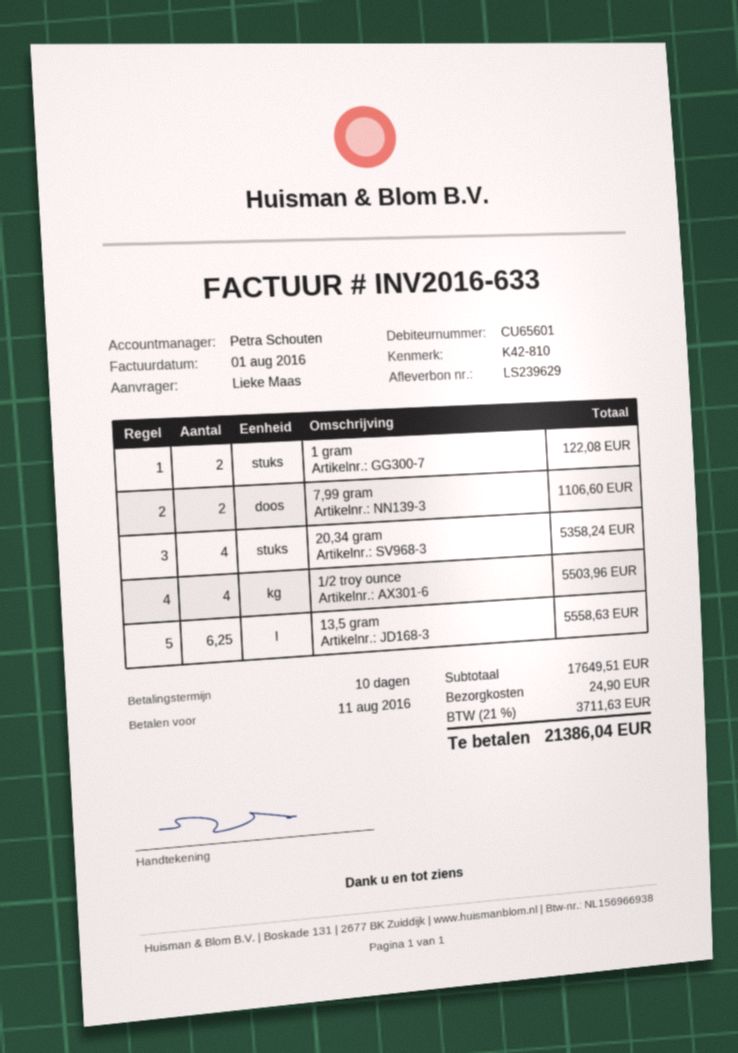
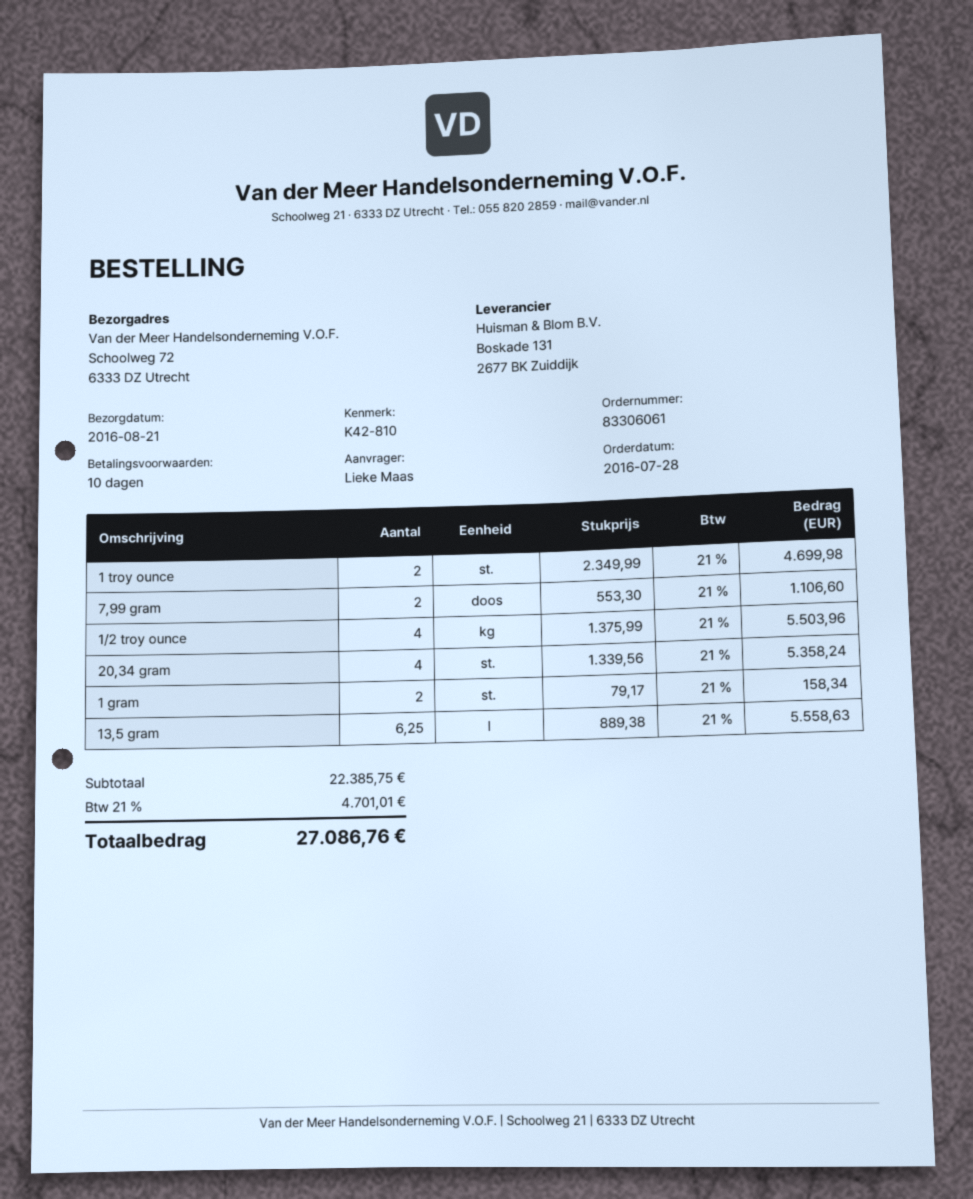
1 gram: 2 for 122.08 -> 2 for 158.34
1 troy ounce: none -> 2 for 4699.98
subtotal: 17649.51 -> 22385.75
shipping: 24.90 -> none
tax: 21% = 3711.63 -> 21% = 4701.01
total: 21386.04 -> 27086.76

